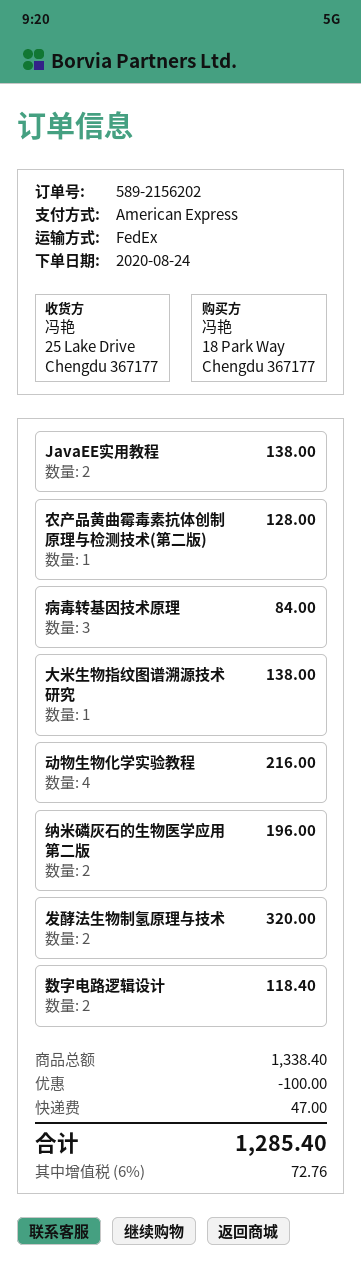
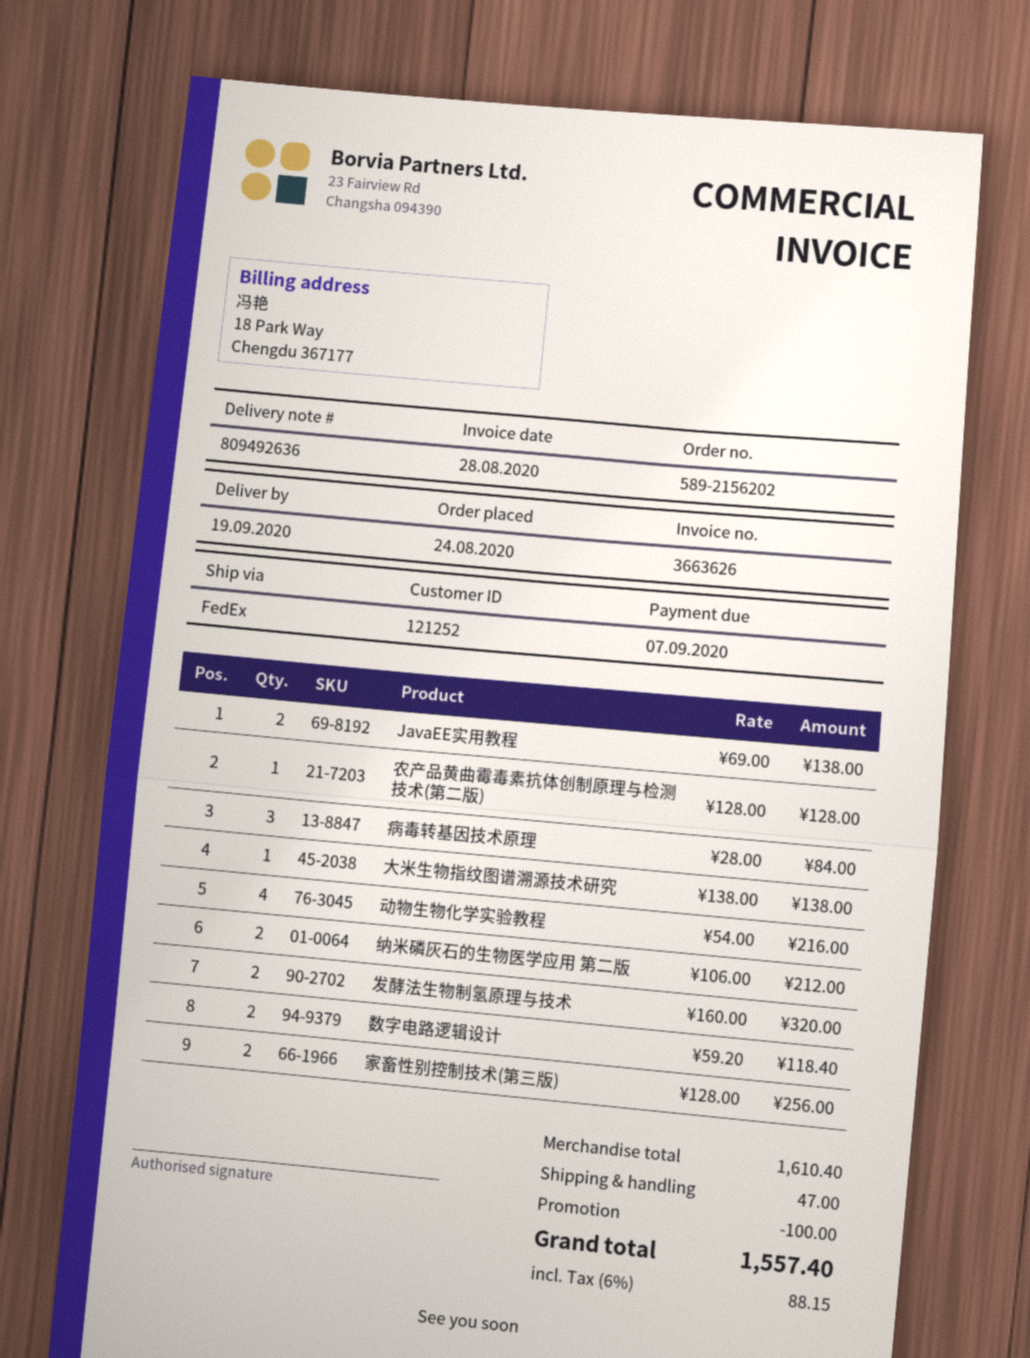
纳米磷灰石的生物医学应用 第二版: 2 for 196.00 -> 2 for 212.00
家畜性别控制技术(第三版): none -> 2 for 256.00
subtotal: 1338.40 -> 1610.40
tax: 6% = 72.76 -> 6% = 88.15
total: 1285.40 -> 1557.40

